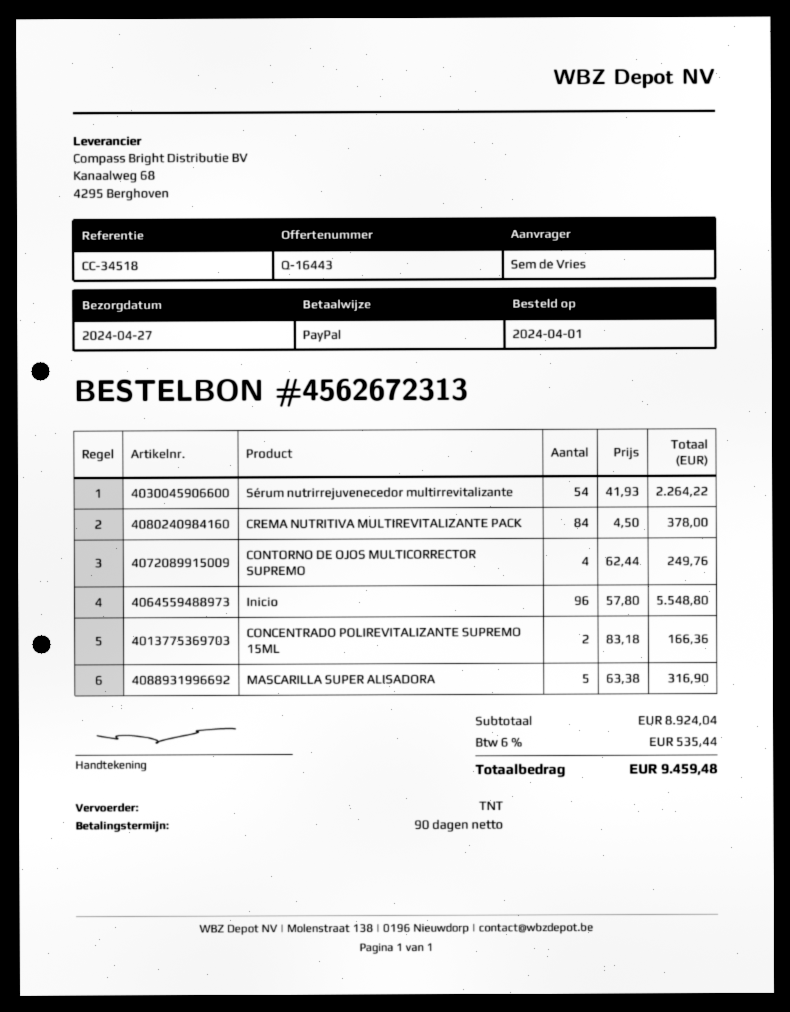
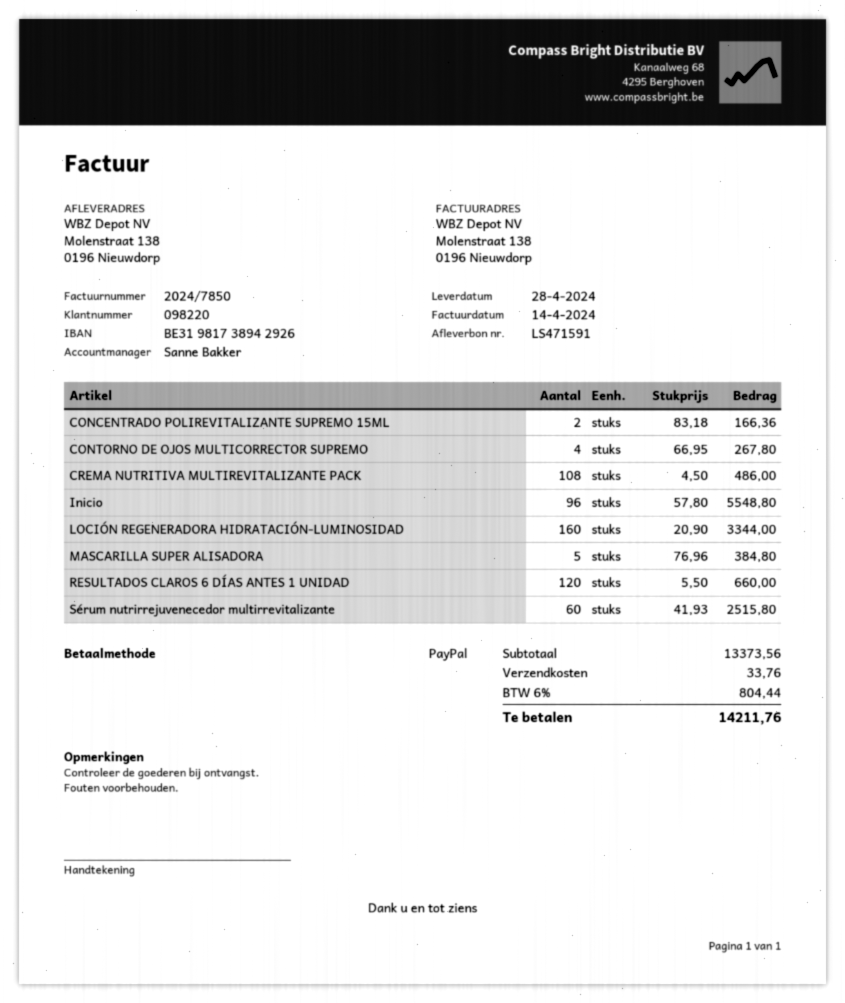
delivery date: 2024-04-27 -> 2024-04-28
Sérum nutrirrejuvenecedor multirrevitalizante: 54 x 41.93 = 2264.22 -> 60 x 41.93 = 2515.80
CREMA NUTRITIVA MULTIREVITALIZANTE PACK: 84 x 4.50 = 378.00 -> 108 x 4.50 = 486.00
CONTORNO DE OJOS MULTICORRECTOR SUPREMO: 4 x 62.44 = 249.76 -> 4 x 66.95 = 267.80
MASCARILLA SUPER ALISADORA: 5 x 63.38 = 316.90 -> 5 x 76.96 = 384.80
LOCIÓN REGENERADORA HIDRATACIÓN-LUMINOSIDAD: none -> 160 x 20.90 = 3344.00
RESULTADOS CLAROS 6 DÍAS ANTES 1 UNIDAD: none -> 120 x 5.50 = 660.00
subtotal: 8924.04 -> 13373.56
shipping: none -> 33.76
tax: 6% = 535.44 -> 6% = 804.44
total: 9459.48 -> 14211.76

